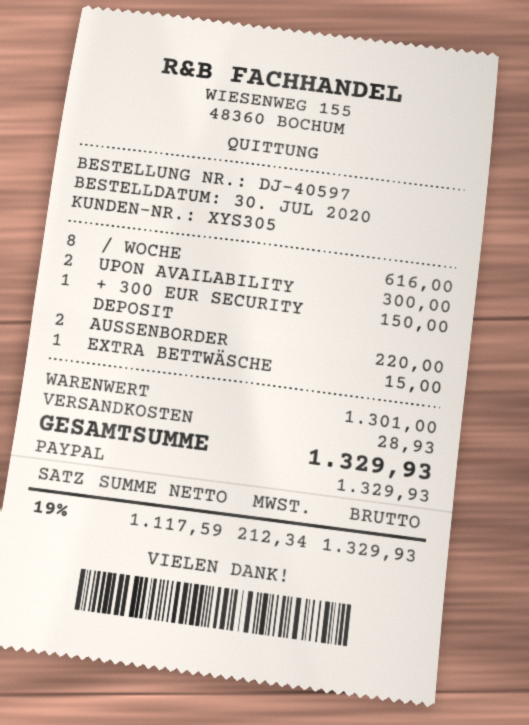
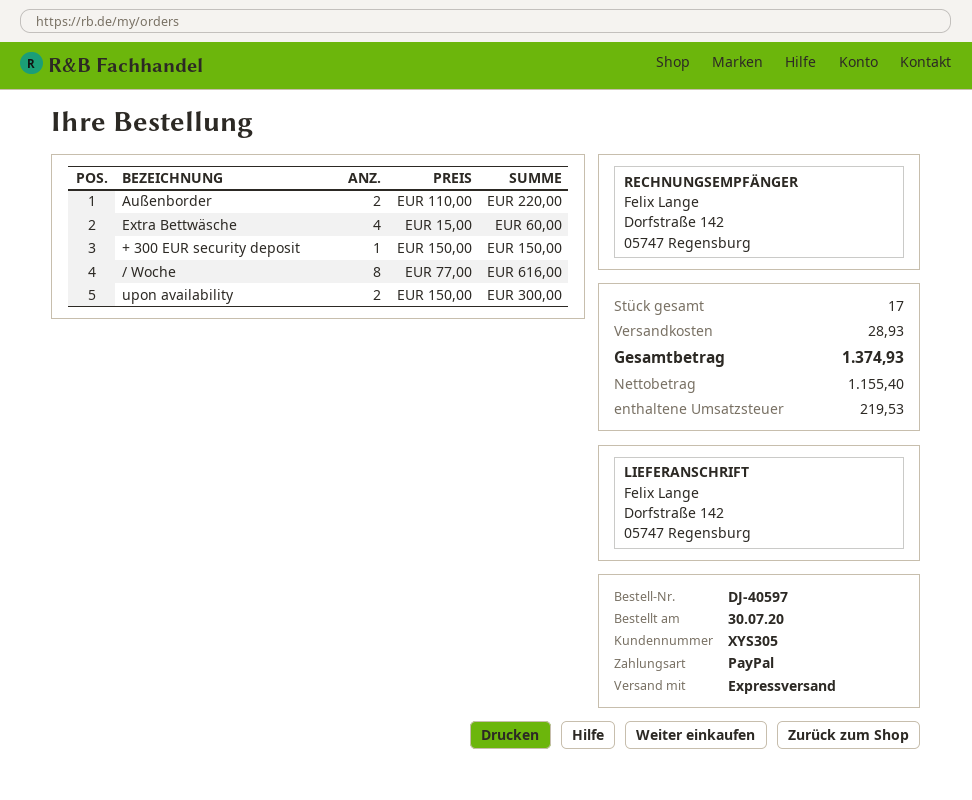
EXTRA BETTWÄSCHE: 1 for 15.00 -> 4 for 60.00
net: 1117.59 -> 1155.40
tax: 212.34 -> 219.53
total: 1329.93 -> 1374.93

